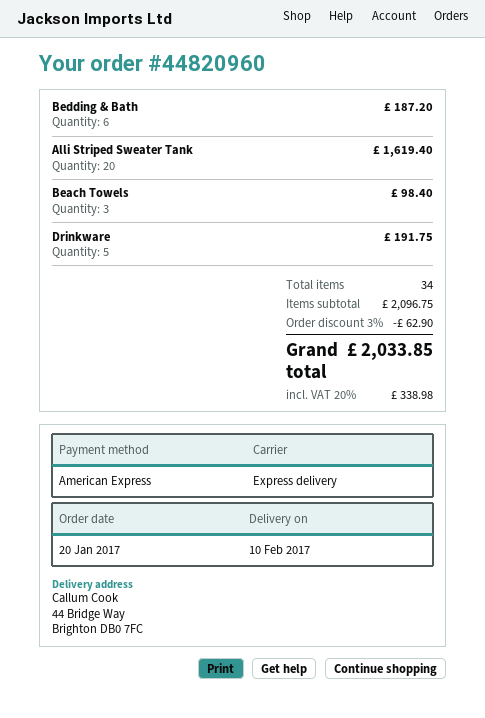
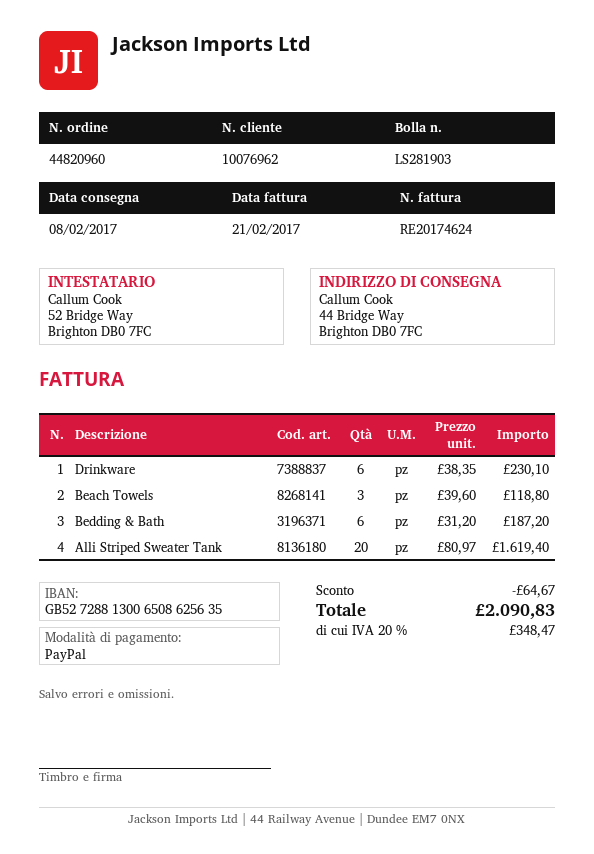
delivery date: 2017-02-10 -> 2017-02-08
payment method: American Express -> PayPal
Beach Towels: 3 for 98.40 -> 3 for 118.80
Drinkware: 5 for 191.75 -> 6 for 230.10
discount: 62.90 -> 64.67
tax: 20% = 338.98 -> 20% = 348.47
total: 2033.85 -> 2090.83

